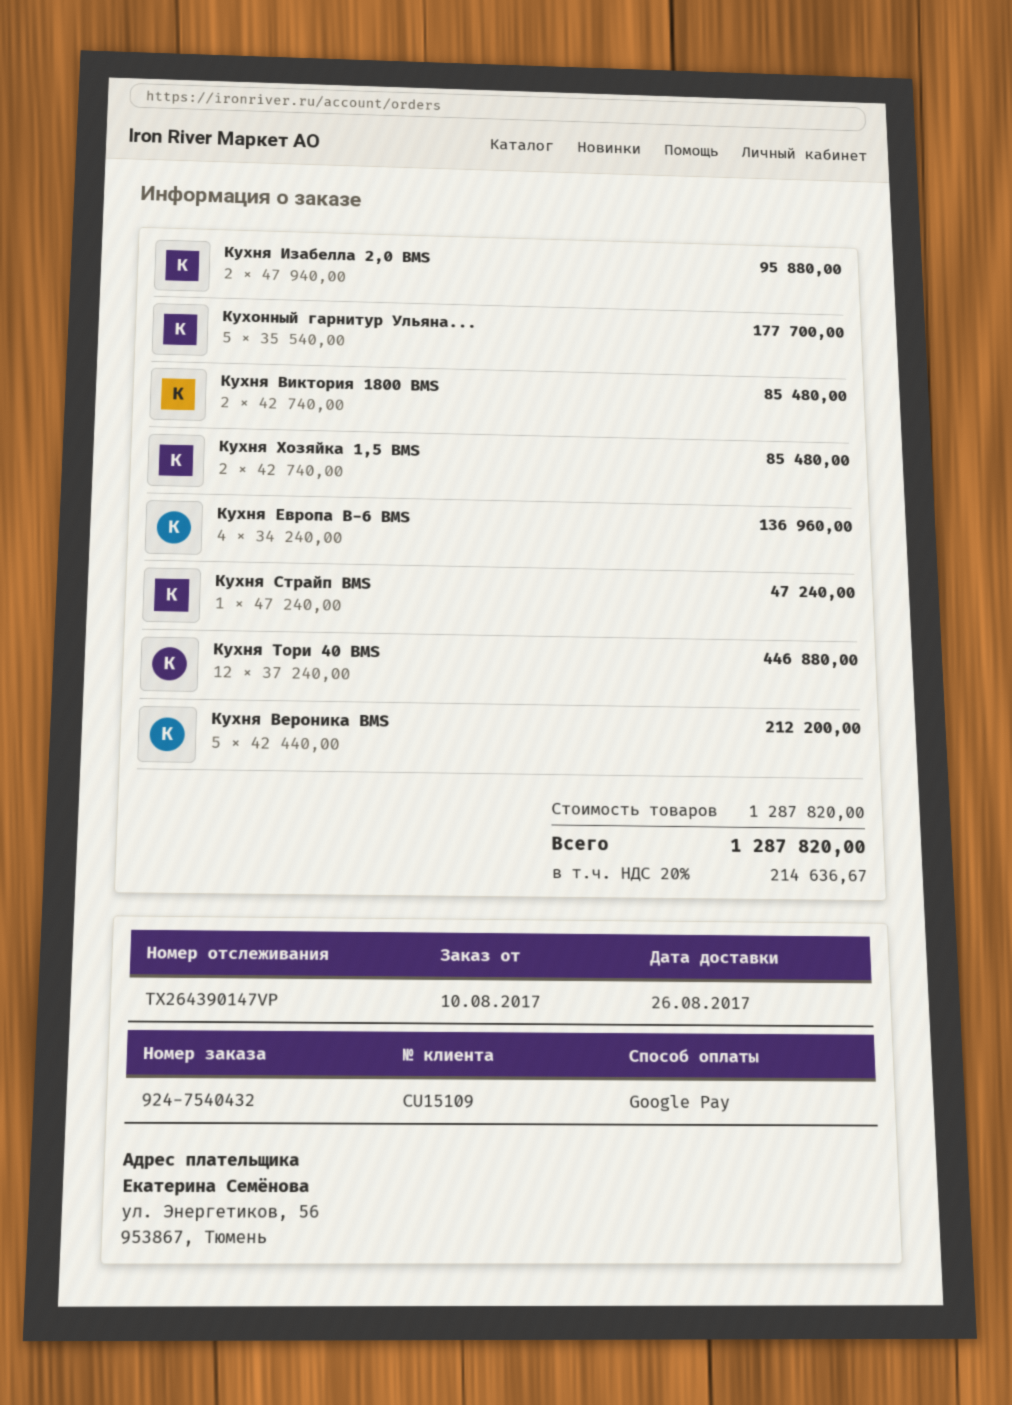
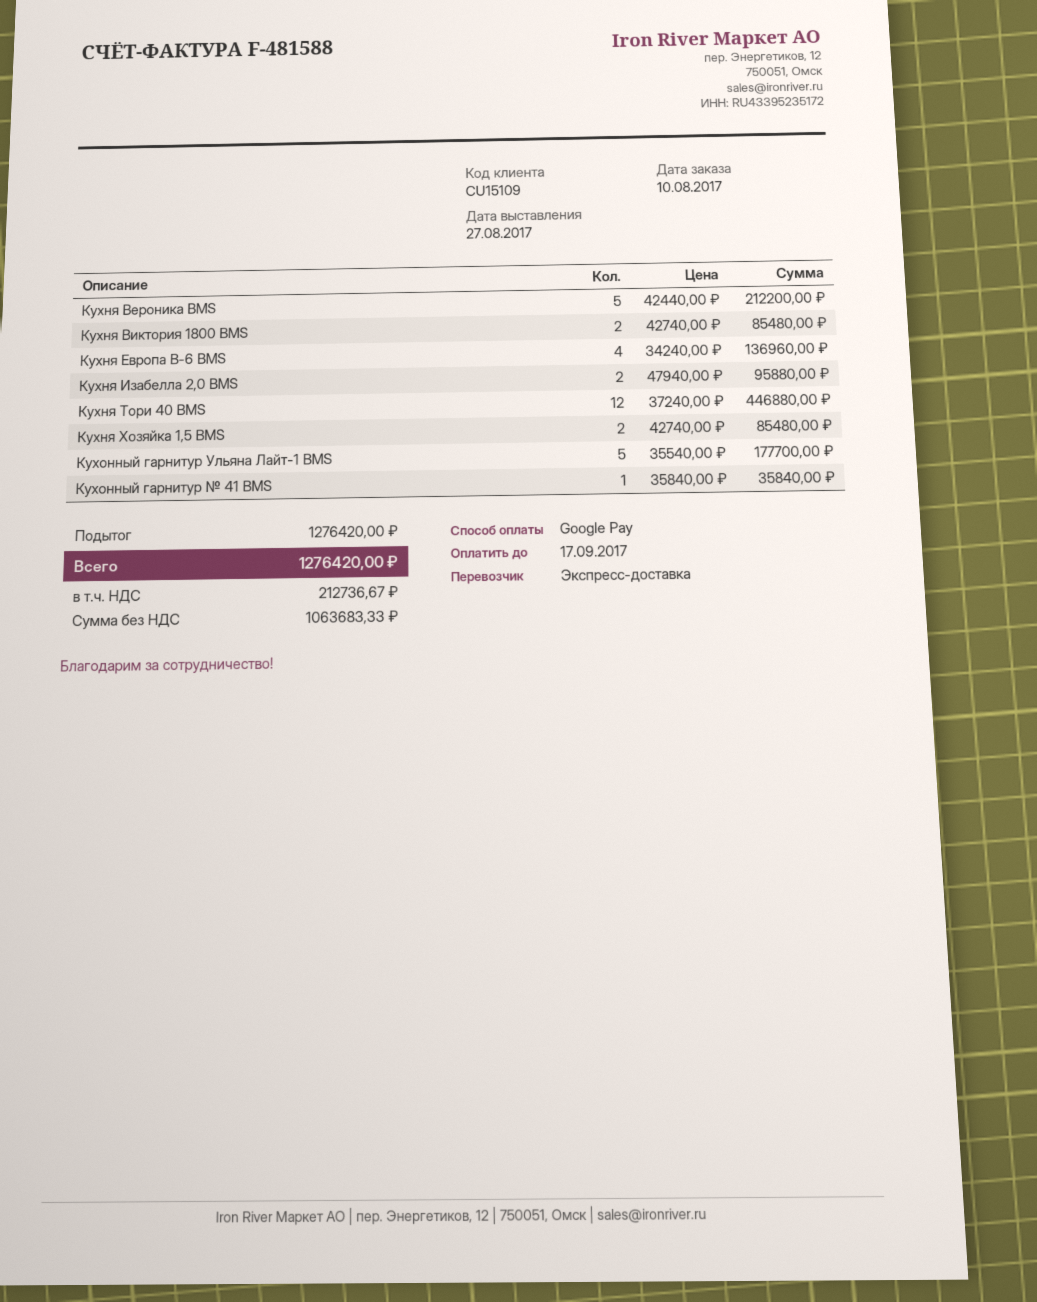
Кухня Страйп BMS: 1 x 47240.00 = 47240.00 -> none
Кухонный гарнитур № 41 BMS: none -> 1 x 35840.00 = 35840.00
subtotal: 1287820.00 -> 1276420.00
tax: 214636.67 -> 212736.67
total: 1287820.00 -> 1276420.00

